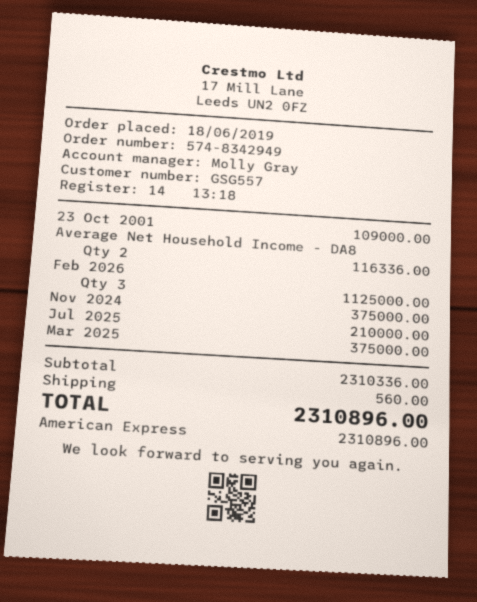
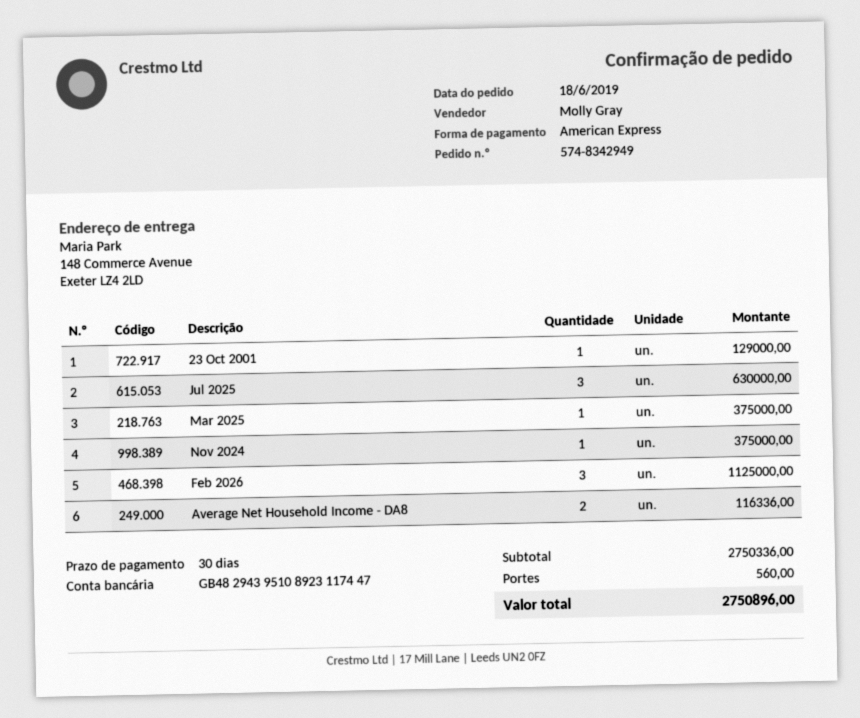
23 Oct 2001: 1 for 109000.00 -> 1 for 129000.00
Jul 2025: 1 for 210000.00 -> 3 for 630000.00
subtotal: 2310336.00 -> 2750336.00
total: 2310896.00 -> 2750896.00

